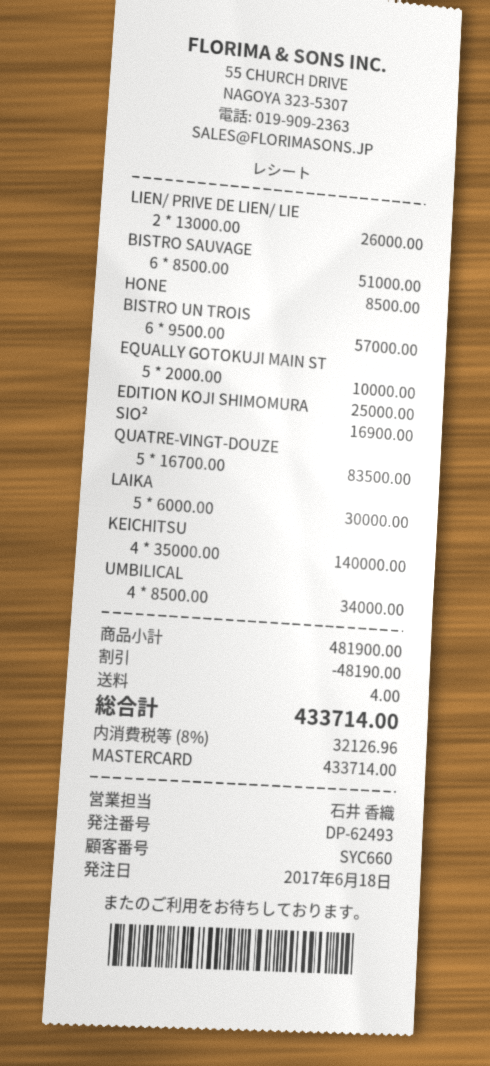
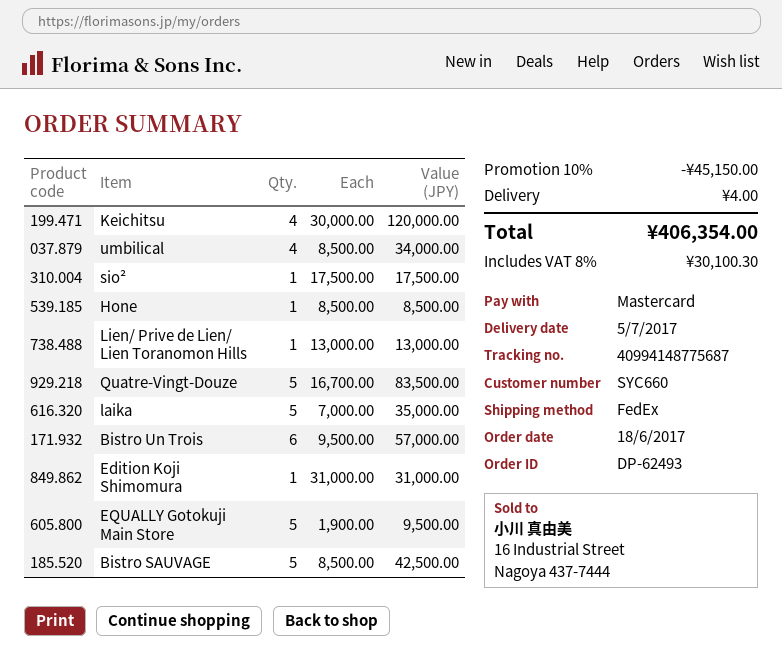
LIEN/ PRIVE DE LIEN/ LIE: 2 x 13000.00 = 26000.00 -> 1 x 13000.00 = 13000.00
BISTRO SAUVAGE: 6 x 8500.00 = 51000.00 -> 5 x 8500.00 = 42500.00
EQUALLY GOTOKUJI MAIN ST: 5 x 2000.00 = 10000.00 -> 5 x 1900.00 = 9500.00
EDITION KOJI SHIMOMURA: 1 x 25000.00 = 25000.00 -> 1 x 31000.00 = 31000.00
SIO²: 1 x 16900.00 = 16900.00 -> 1 x 17500.00 = 17500.00
LAIKA: 5 x 6000.00 = 30000.00 -> 5 x 7000.00 = 35000.00
KEICHITSU: 4 x 35000.00 = 140000.00 -> 4 x 30000.00 = 120000.00
discount: 48190.00 -> 45150.00
tax: 8% = 32126.96 -> 8% = 30100.30
total: 433714.00 -> 406354.00

